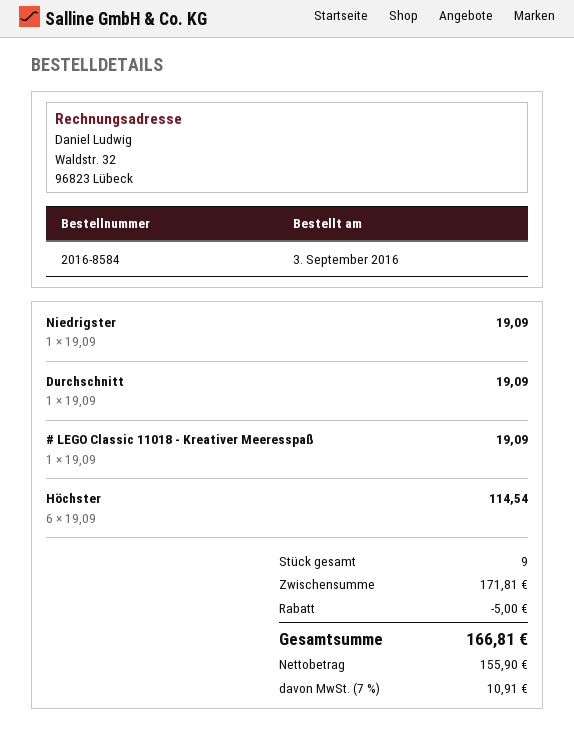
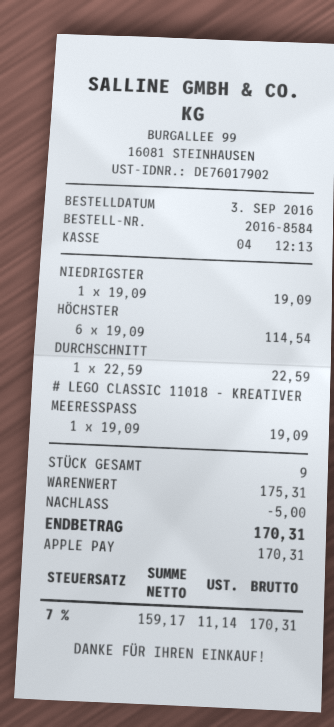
Durchschnitt: 1 x 19.09 = 19.09 -> 1 x 22.59 = 22.59
subtotal: 171.81 -> 175.31
net: 155.90 -> 159.17
tax: 7% = 10.91 -> 7% = 11.14
total: 166.81 -> 170.31

